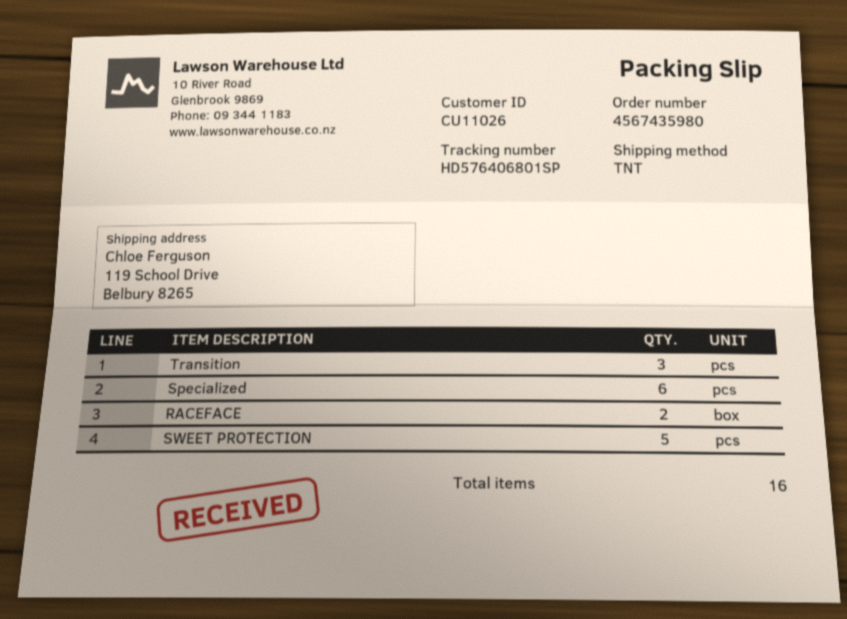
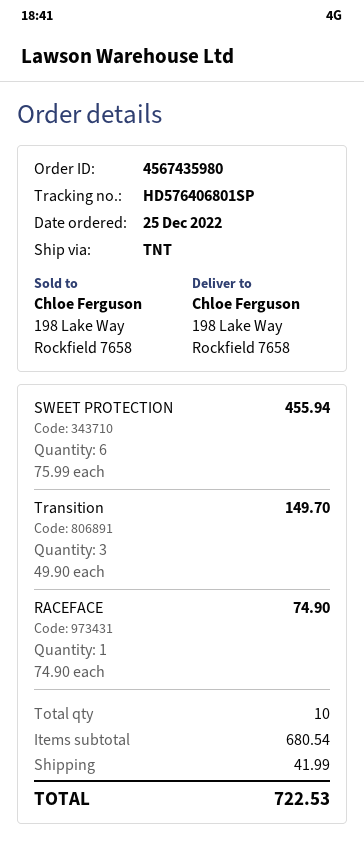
ship to: 119 School Drive, Belbury 8265 -> 198 Lake Way, Rockfield 7658
Specialized: 6 -> none
RACEFACE: 2 -> 1
SWEET PROTECTION: 5 -> 6
total quantity: 16 -> 10

